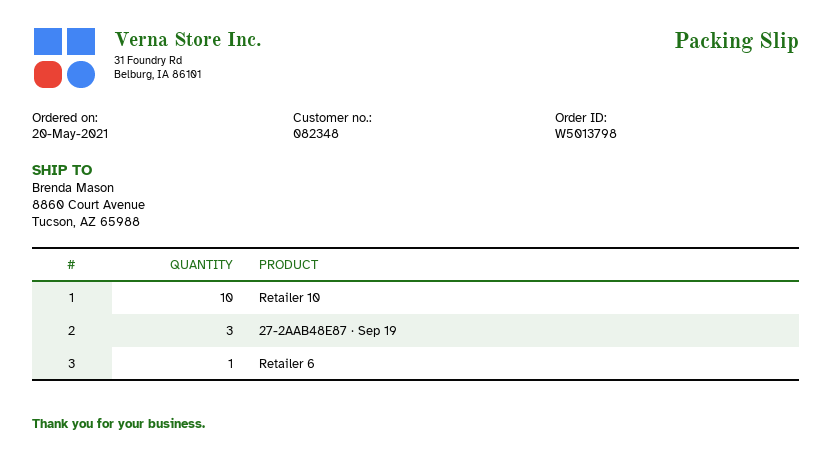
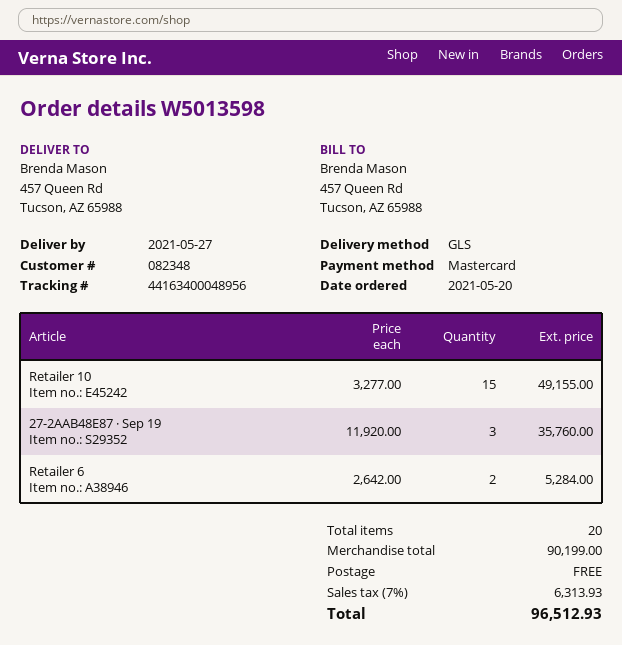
order number: W5013798 -> W5013598
ship to: 8860 Court Avenue, Tucson, AZ 65988 -> 457 Queen Rd, Tucson, AZ 65988
Retailer 10: 10 -> 15
Retailer 6: 1 -> 2

